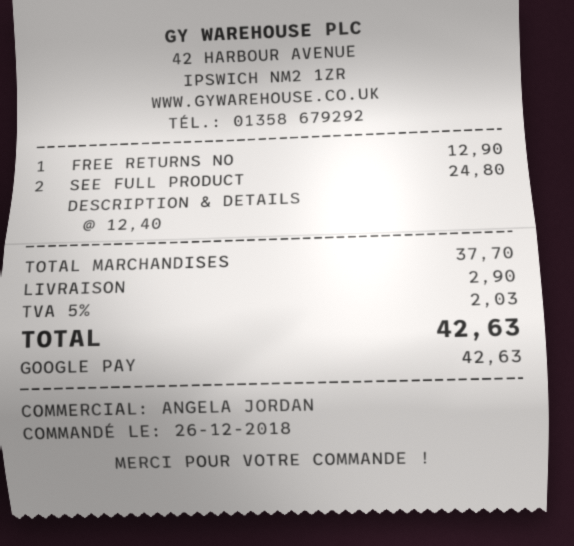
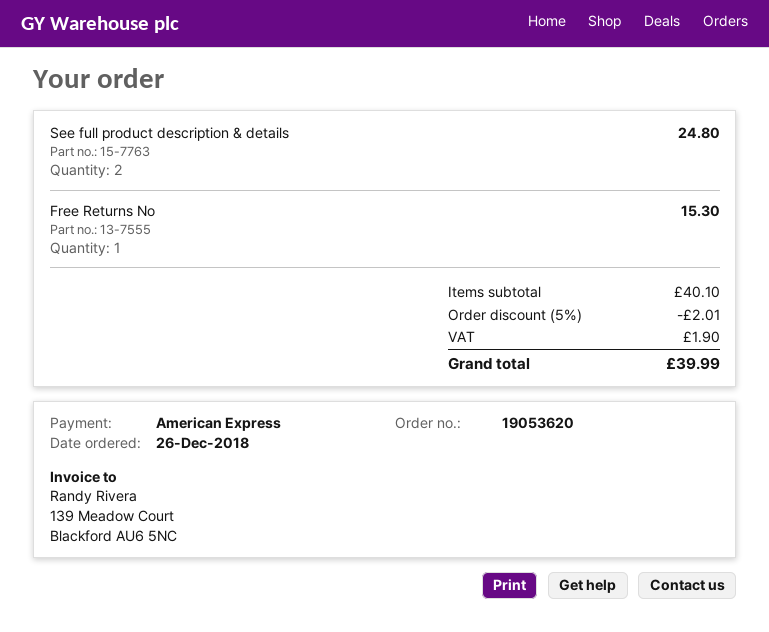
payment method: Google Pay -> American Express
FREE RETURNS NO: 1 for 12.90 -> 1 for 15.30
subtotal: 37.70 -> 40.10
discount: none -> 5% = 2.01
shipping: 2.90 -> none
tax: 2.03 -> 1.90
total: 42.63 -> 39.99

